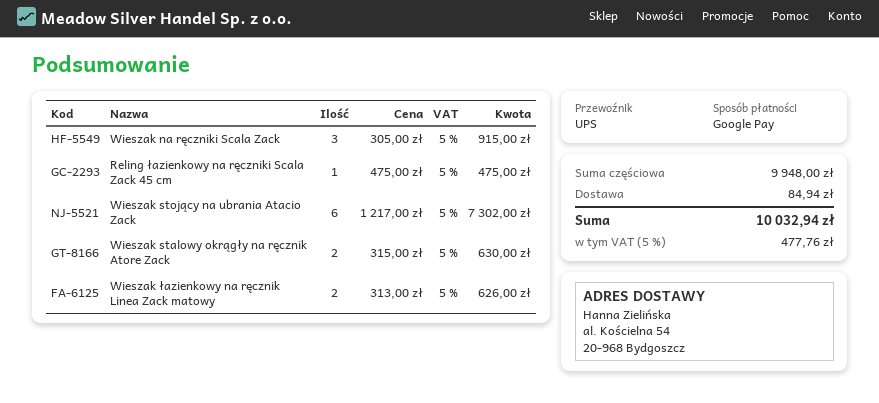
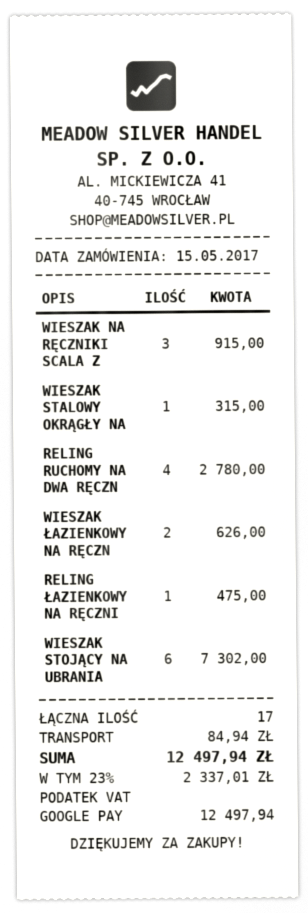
Wieszak stalowy okrągły na ręcznik Atore Zack: 2 for 630.00 -> 1 for 315.00
RELING RUCHOMY NA DWA RĘCZN: none -> 4 for 2780.00
tax: 5% = 477.76 -> 23% = 2337.01
total: 10032.94 -> 12497.94

